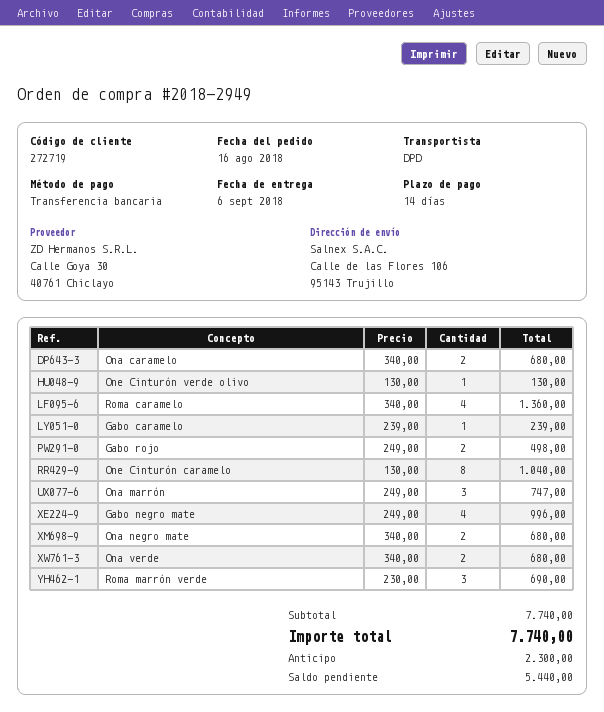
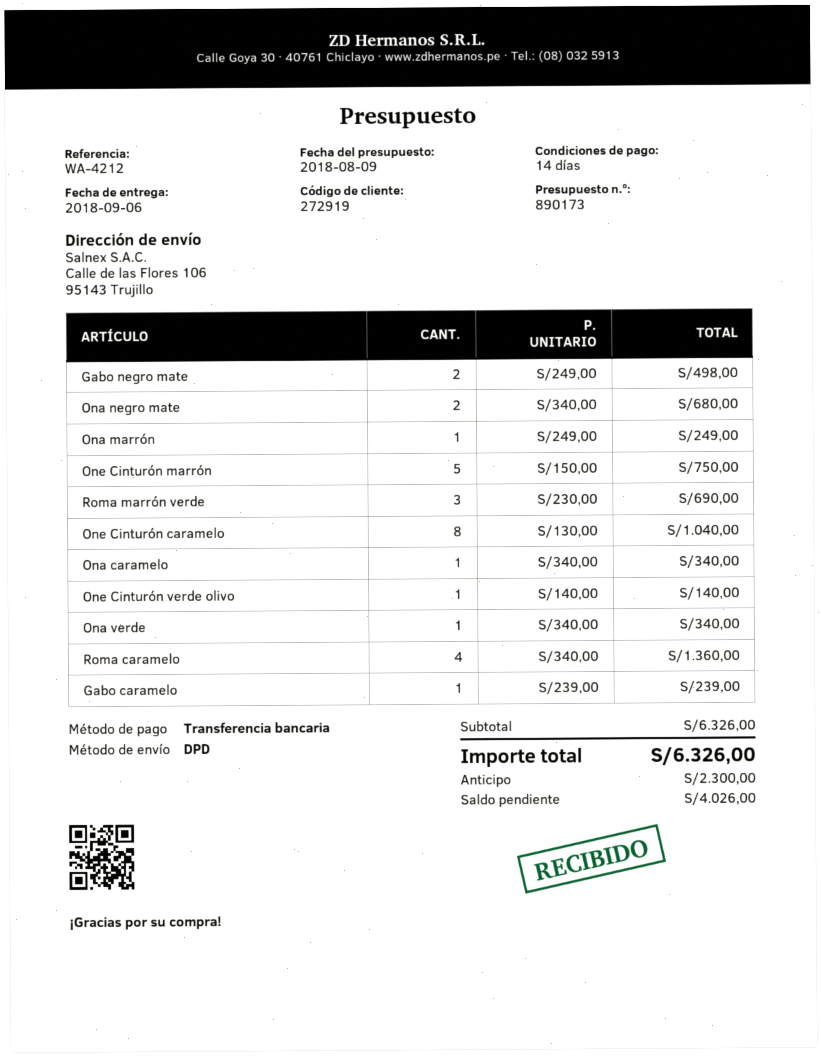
customer number: 272719 -> 272919
Ona caramelo: 2 x 340.00 = 680.00 -> 1 x 340.00 = 340.00
One Cinturón verde olivo: 1 x 130.00 = 130.00 -> 1 x 140.00 = 140.00
Gabo rojo: 2 x 249.00 = 498.00 -> none
Ona marrón: 3 x 249.00 = 747.00 -> 1 x 249.00 = 249.00
Gabo negro mate: 4 x 249.00 = 996.00 -> 2 x 249.00 = 498.00
Ona verde: 2 x 340.00 = 680.00 -> 1 x 340.00 = 340.00
One Cinturón marrón: none -> 5 x 150.00 = 750.00
subtotal: 7740.00 -> 6326.00
total: 7740.00 -> 6326.00
balance: 5440.00 -> 4026.00

